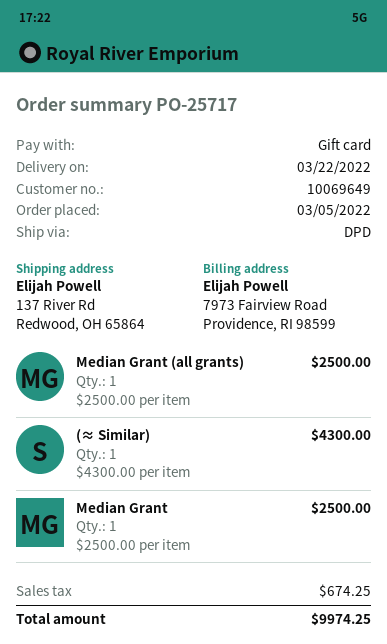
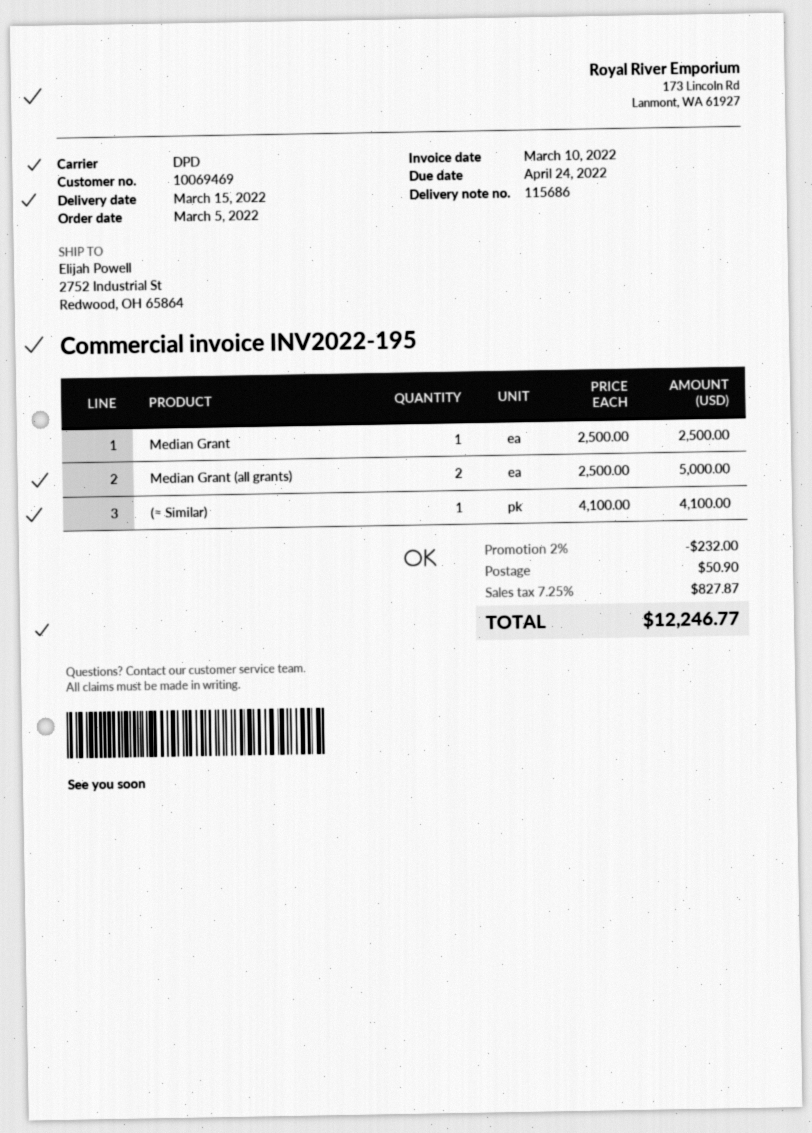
delivery date: 2022-03-22 -> 2022-03-15
customer number: 10069649 -> 10069469
ship to: 137 River Rd, Redwood, OH 65864 -> 2752 Industrial St, Redwood, OH 65864
Median Grant (all grants): 1 x 2500.00 = 2500.00 -> 2 x 2500.00 = 5000.00
(≈ Similar): 1 x 4300.00 = 4300.00 -> 1 x 4100.00 = 4100.00
discount: none -> 2% = 232.00
shipping: none -> 50.90
tax: 674.25 -> 827.87
total: 9974.25 -> 12246.77

